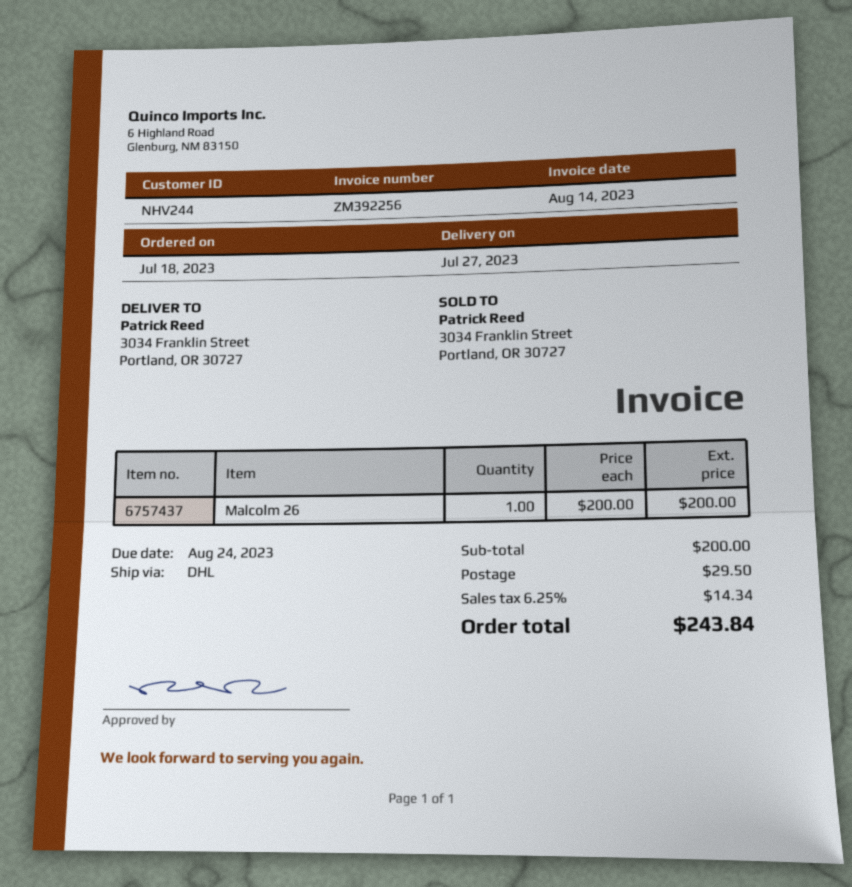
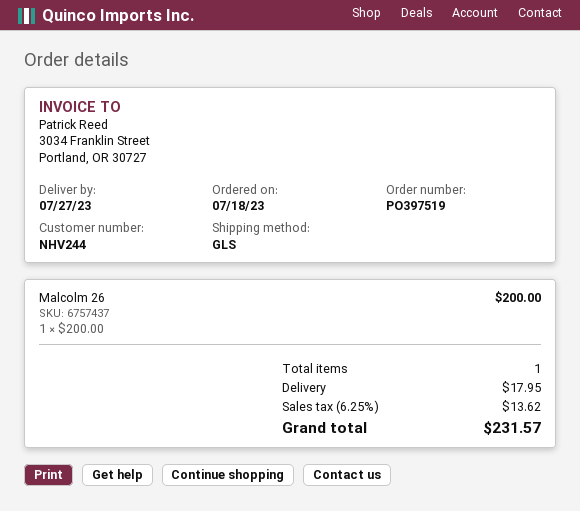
shipping method: DHL -> GLS
shipping: 29.50 -> 17.95
tax: 6.25% = 14.34 -> 6.25% = 13.62
total: 243.84 -> 231.57

